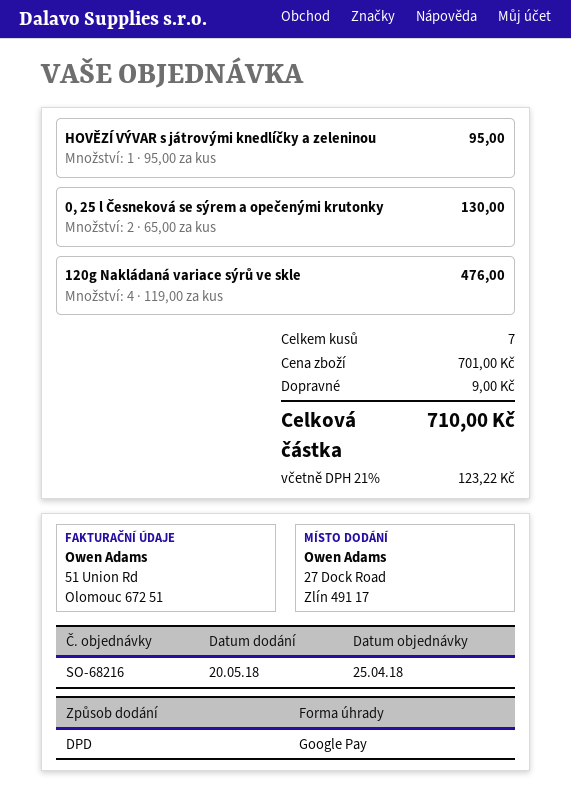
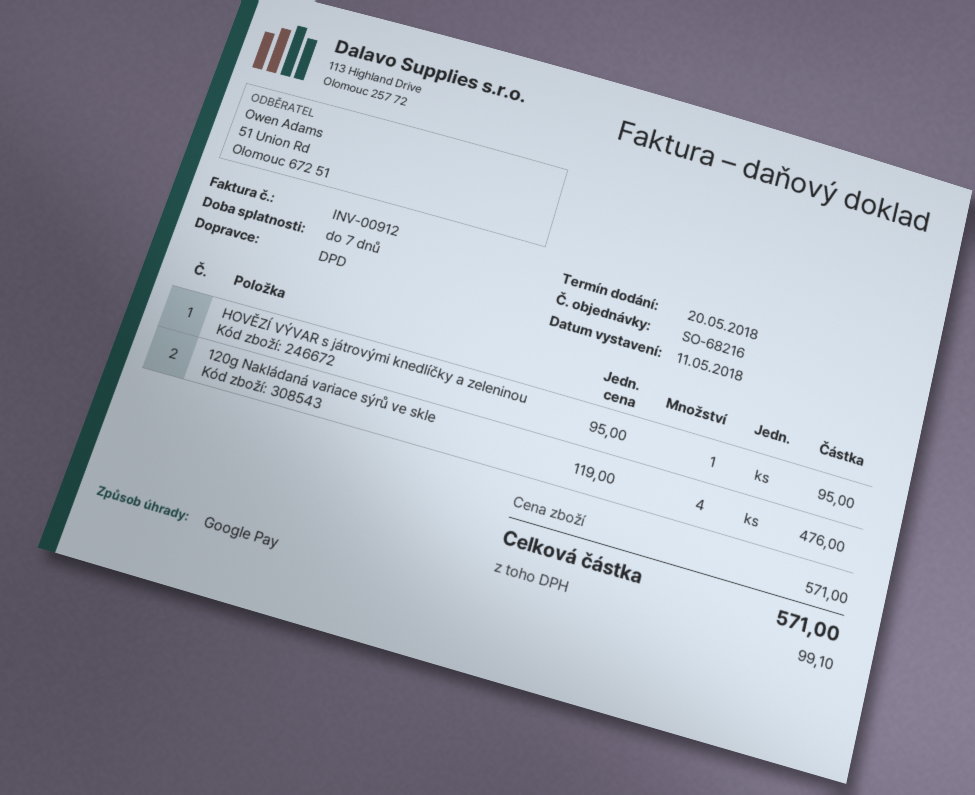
0, 25 l Česneková se sýrem a opečenými krutonky: 2 x 65.00 = 130.00 -> none
subtotal: 701.00 -> 571.00
shipping: 9.00 -> none
tax: 123.22 -> 99.10
total: 710.00 -> 571.00

